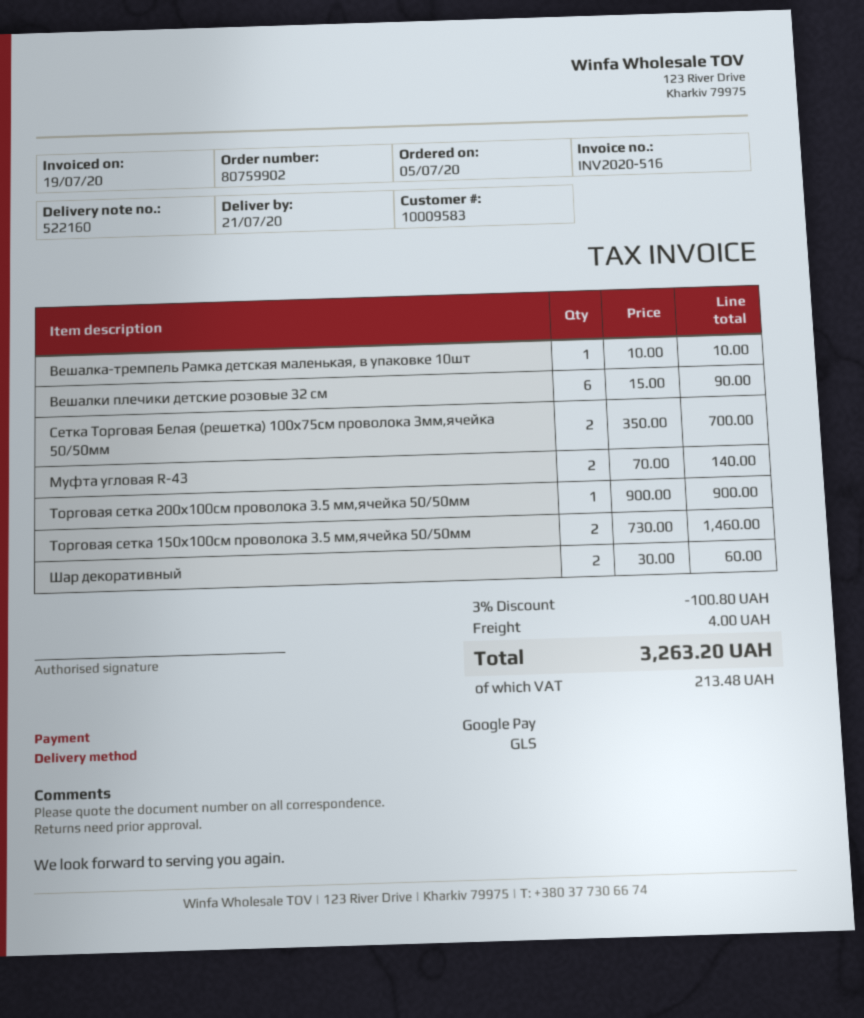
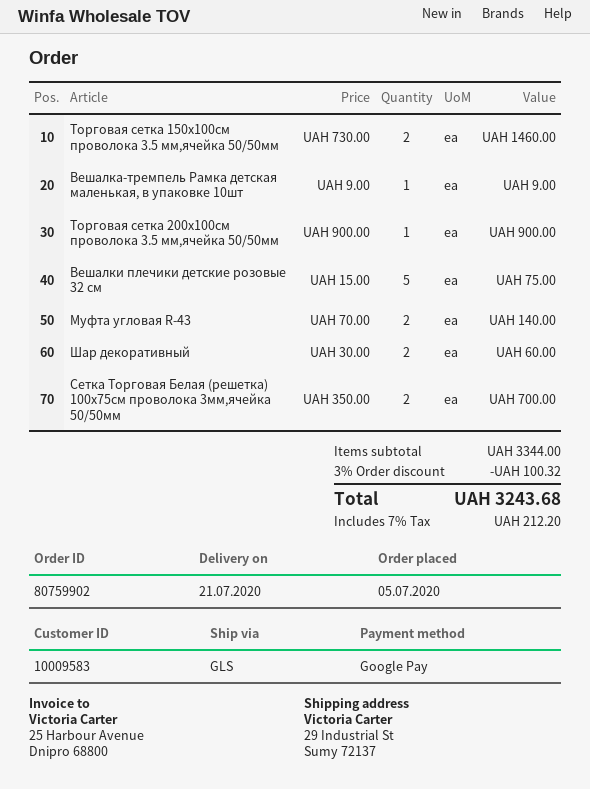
Вешалка-тремпель Рамка детская маленькая, в упаковке 10шт: 1 x 10.00 = 10.00 -> 1 x 9.00 = 9.00
Вешалки плечики детские розовые 32 см: 6 x 15.00 = 90.00 -> 5 x 15.00 = 75.00
discount: 3% = 100.80 -> 3% = 100.32
shipping: 4.00 -> none
tax: 213.48 -> 212.20
total: 3263.20 -> 3243.68

